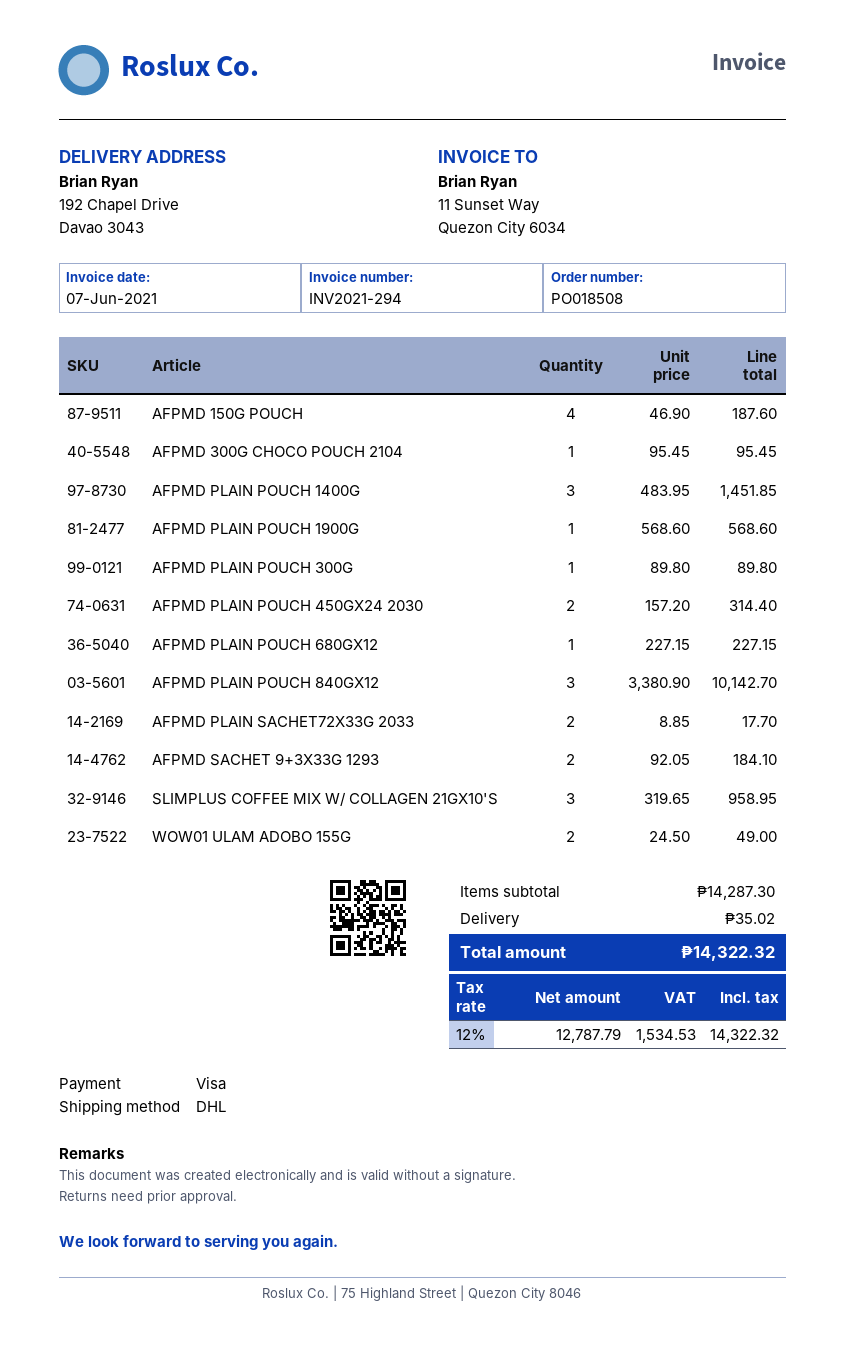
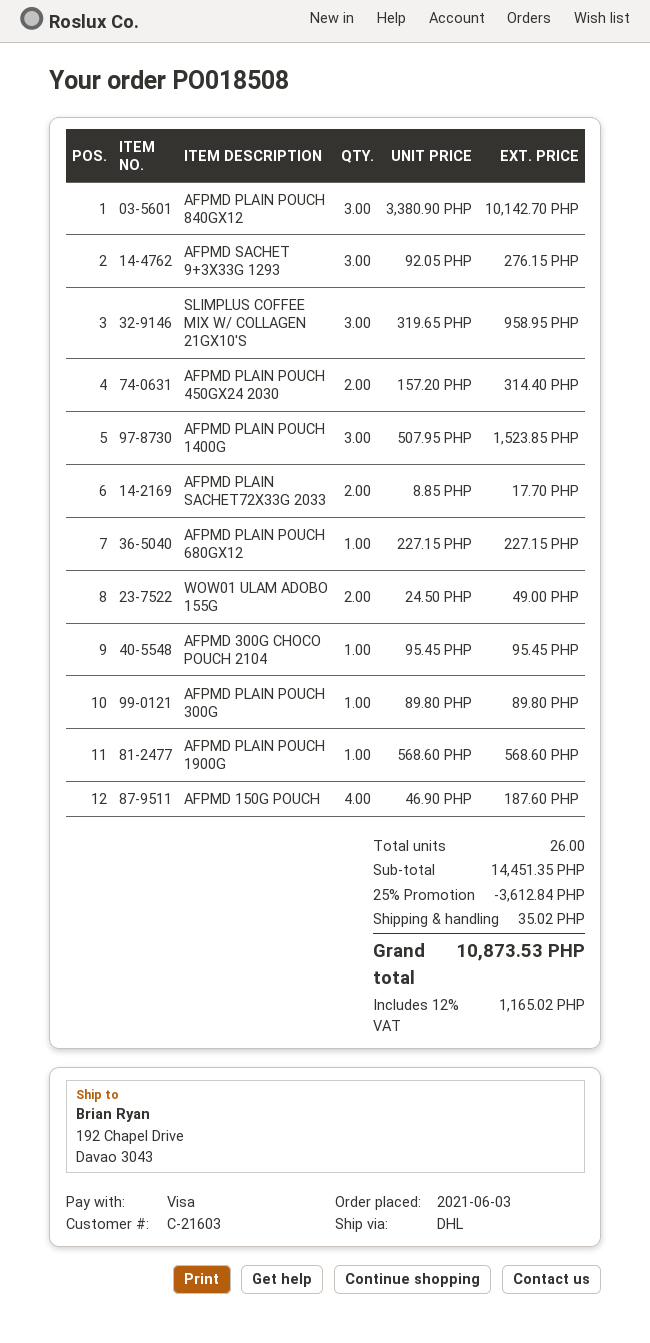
AFPMD PLAIN POUCH 1400G: 3 x 483.95 = 1451.85 -> 3 x 507.95 = 1523.85
AFPMD SACHET 9+3X33G 1293: 2 x 92.05 = 184.10 -> 3 x 92.05 = 276.15
subtotal: 14287.30 -> 14451.35
discount: none -> 25% = 3612.84
tax: 12% = 1534.53 -> 12% = 1165.02
total: 14322.32 -> 10873.53

